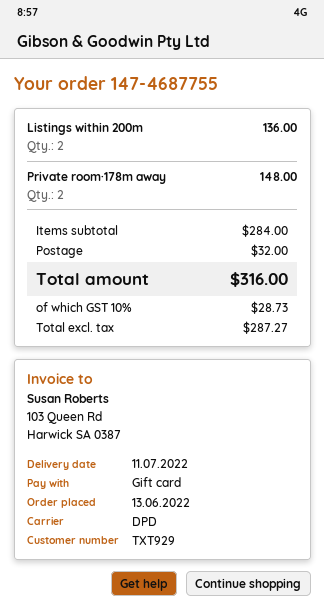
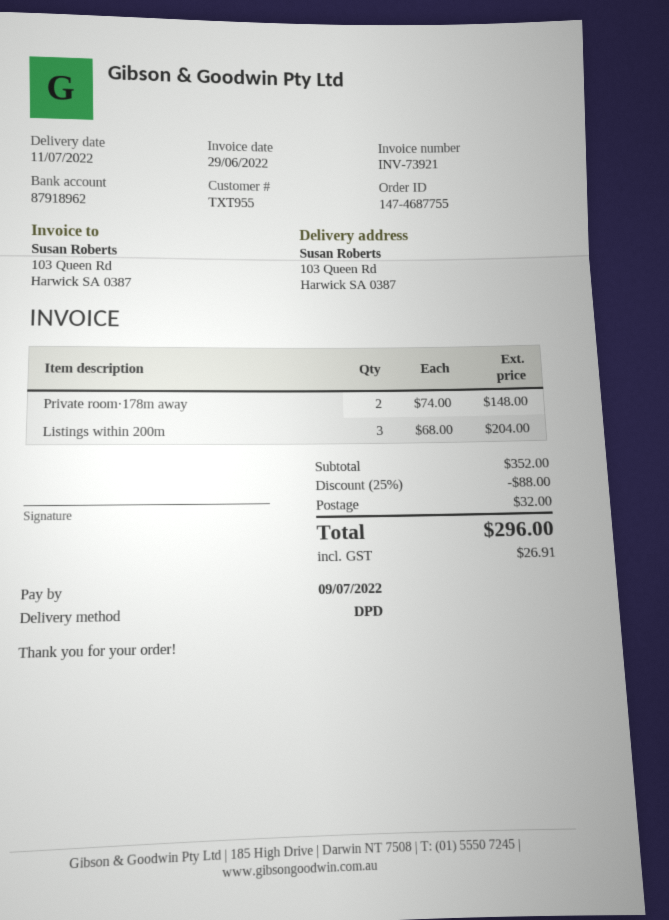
customer number: TXT929 -> TXT955
Listings within 200m: 2 for 136.00 -> 3 for 204.00
subtotal: 284.00 -> 352.00
discount: none -> 25% = 88.00
tax: 28.73 -> 26.91
total: 316.00 -> 296.00

